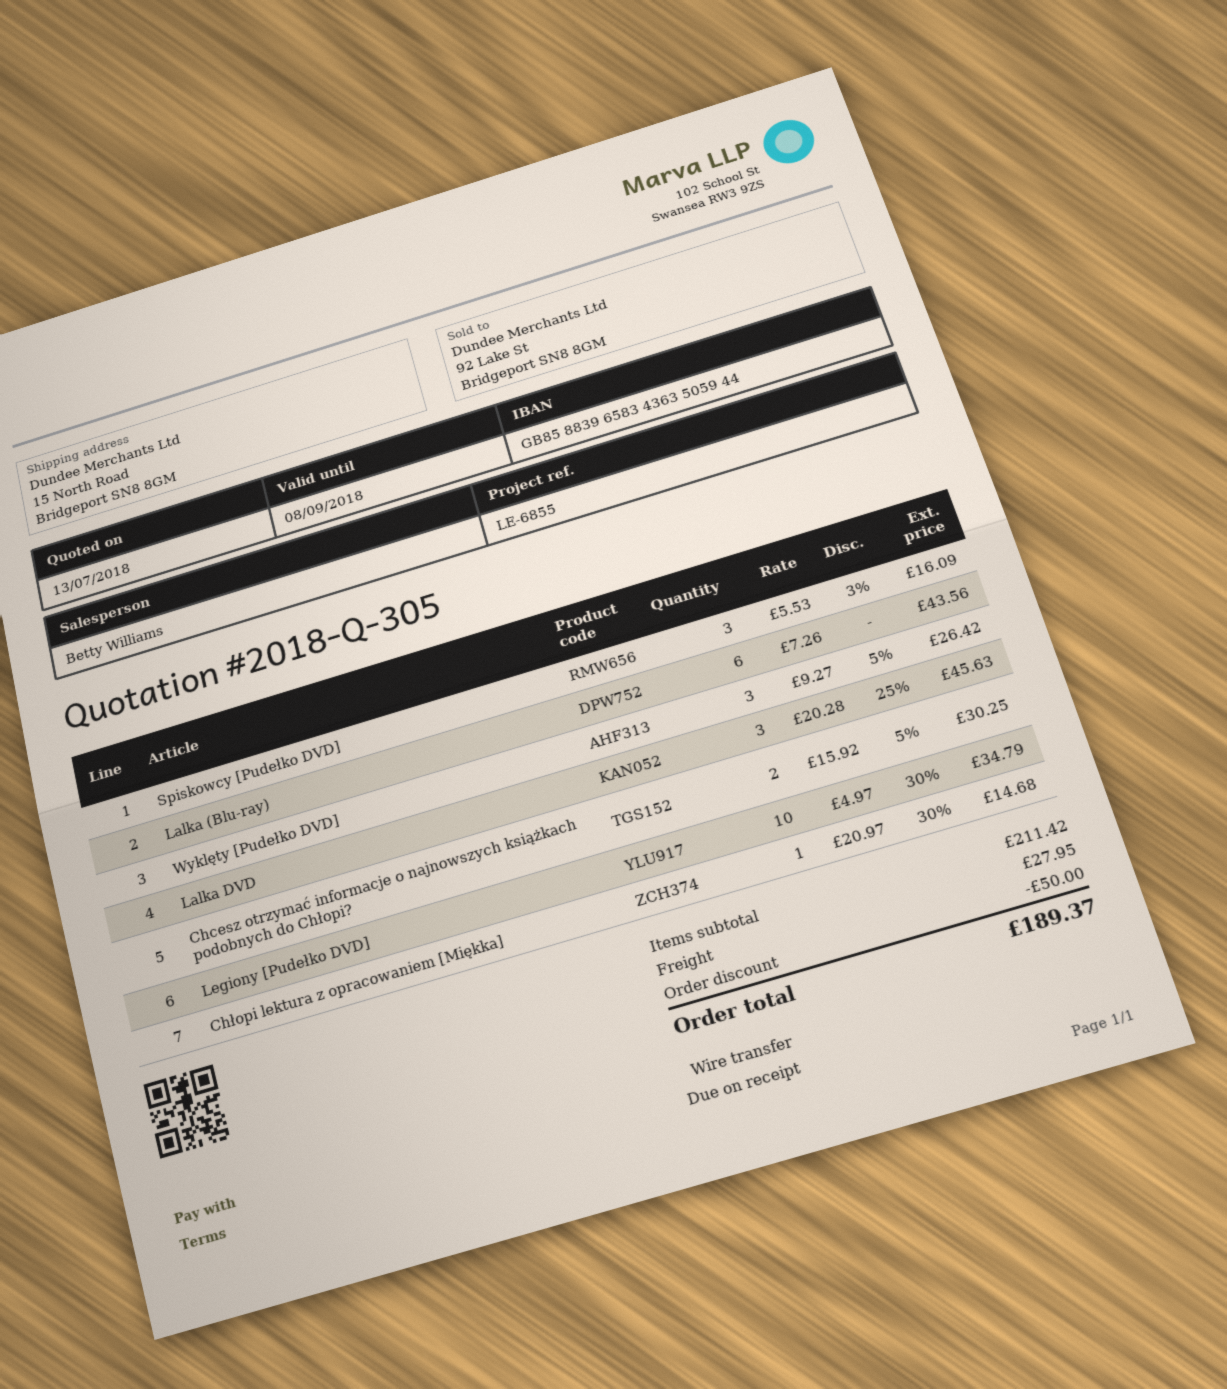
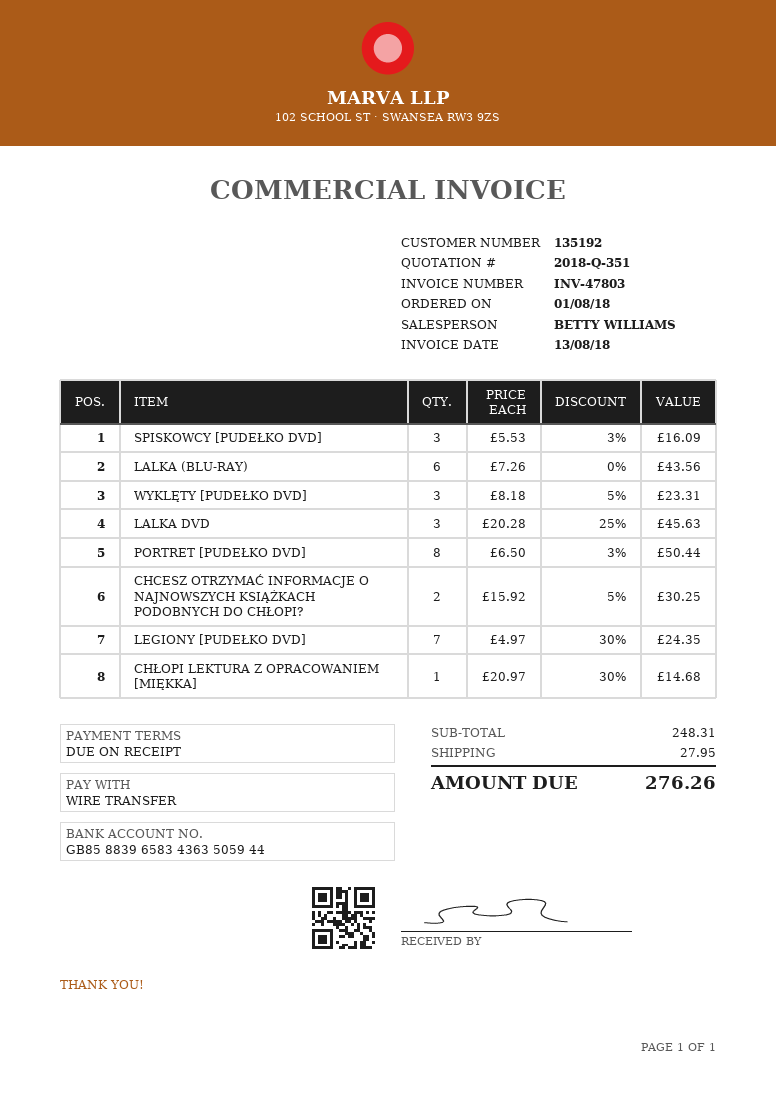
quote number: 2018-Q-305 -> 2018-Q-351
Wyklęty [Pudełko DVD]: 3 x 9.27 - 5% = 26.42 -> 3 x 8.18 - 5% = 23.31
Legiony [Pudełko DVD]: 10 x 4.97 - 30% = 34.79 -> 7 x 4.97 - 30% = 24.35
PORTRET [PUDEŁKO DVD]: none -> 8 x 6.50 - 3% = 50.44
subtotal: 211.42 -> 248.31
discount: 50.00 -> none
total: 189.37 -> 276.26

